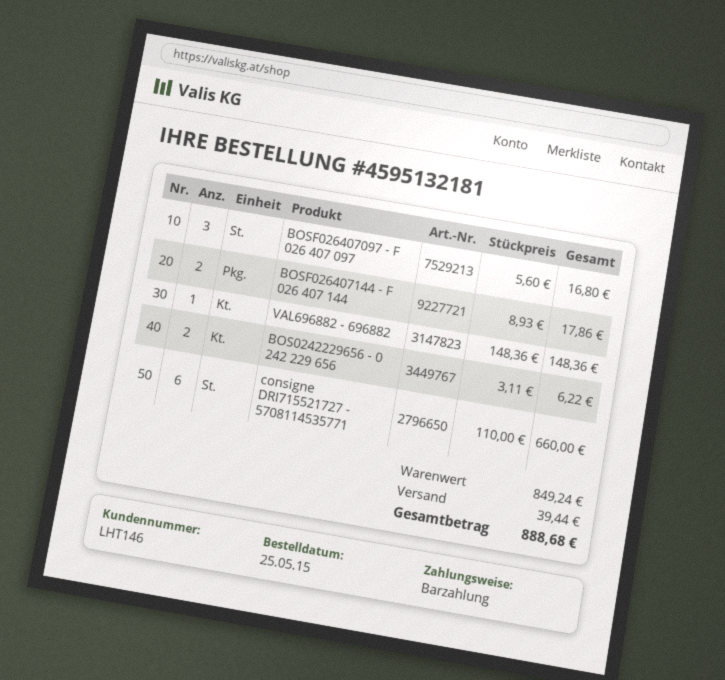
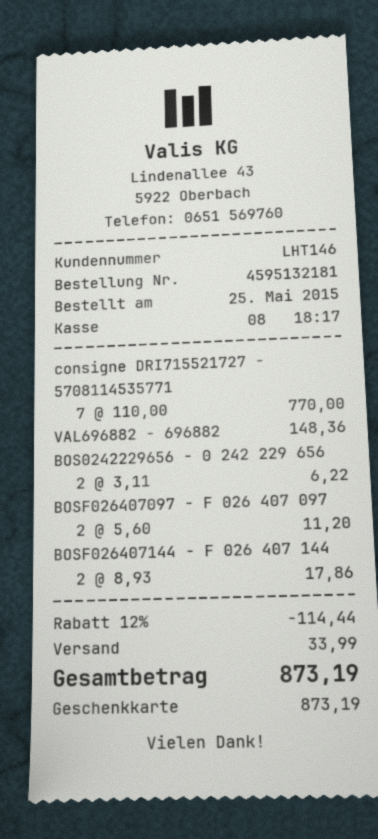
payment method: cash -> gift card
BOSF026407097 - F 026 407 097: 3 x 5.60 = 16.80 -> 2 x 5.60 = 11.20
consigne DRI715521727 - 5708114535771: 6 x 110.00 = 660.00 -> 7 x 110.00 = 770.00
discount: none -> 12% = 114.44
shipping: 39.44 -> 33.99
total: 888.68 -> 873.19

